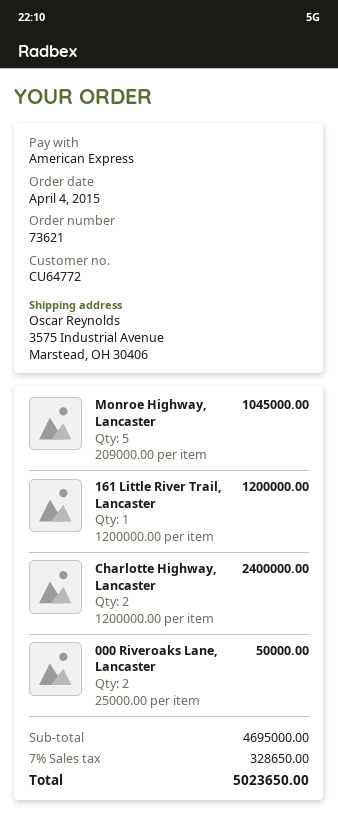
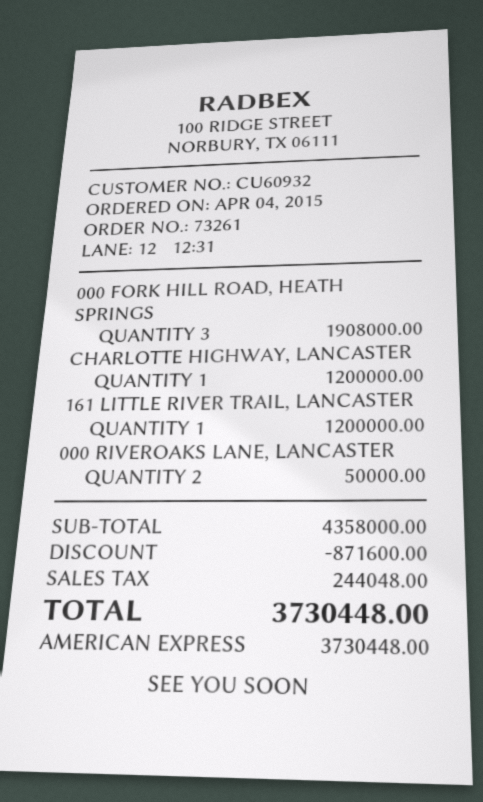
order number: 73621 -> 73261
customer number: CU64772 -> CU60932
Monroe Highway, Lancaster: 5 for 1045000.00 -> none
Charlotte Highway, Lancaster: 2 for 2400000.00 -> 1 for 1200000.00
000 FORK HILL ROAD, HEATH SPRINGS: none -> 3 for 1908000.00
subtotal: 4695000.00 -> 4358000.00
discount: none -> 871600.00
tax: 328650.00 -> 244048.00
total: 5023650.00 -> 3730448.00

